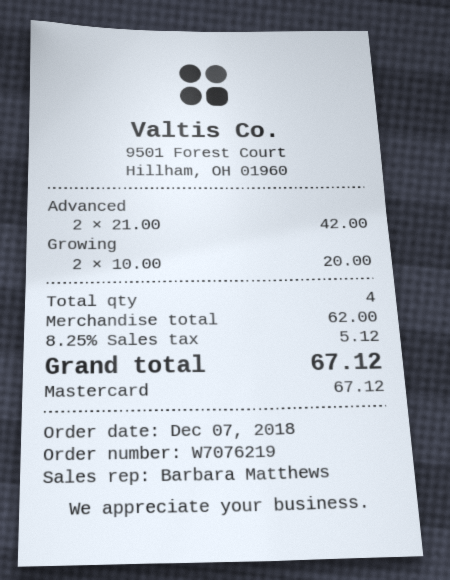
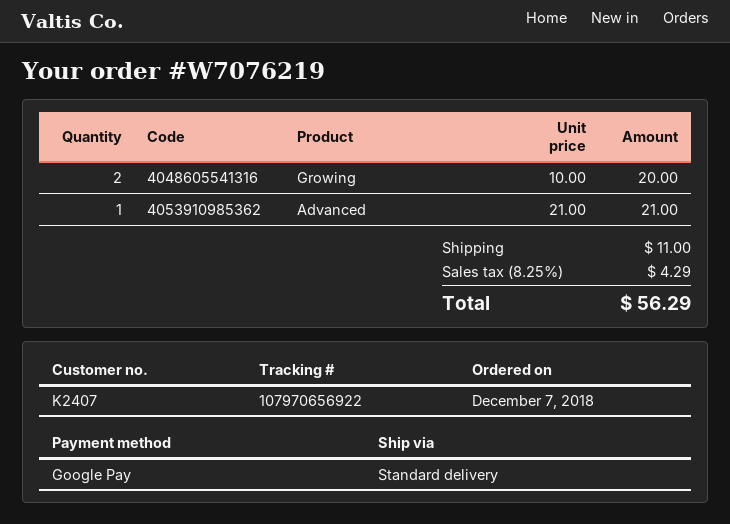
payment method: Mastercard -> Google Pay
Advanced: 2 x 21.00 = 42.00 -> 1 x 21.00 = 21.00
shipping: none -> 11.00
tax: 8.25% = 5.12 -> 8.25% = 4.29
total: 67.12 -> 56.29

